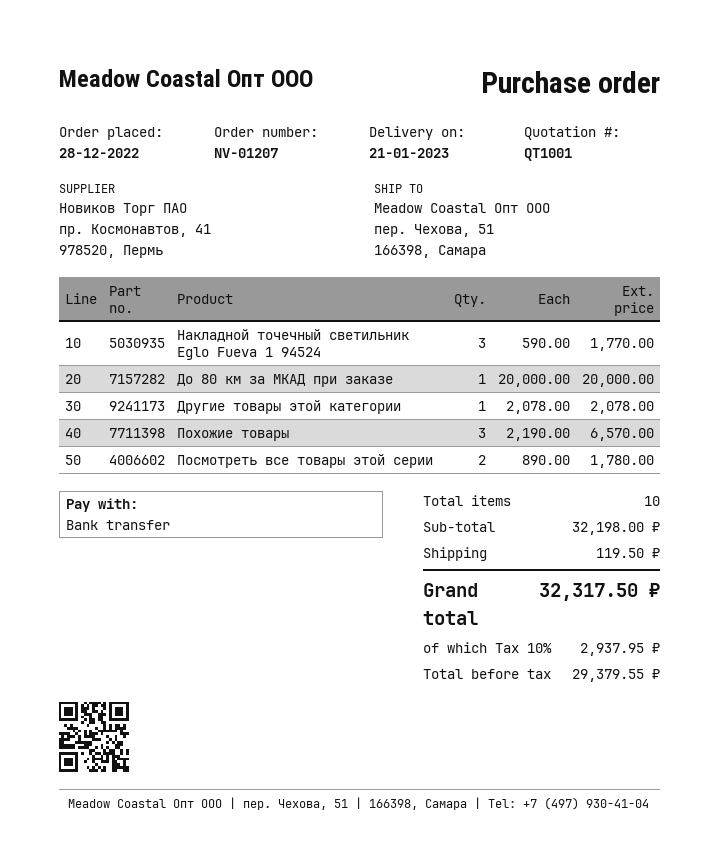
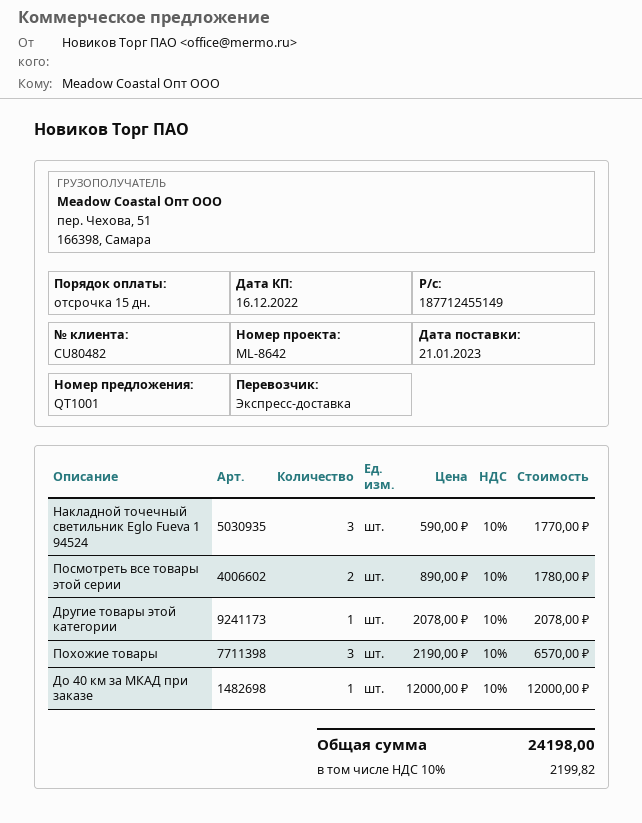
До 80 км за МКАД при заказе: 1 x 20000.00 = 20000.00 -> none
До 40 км за МКАД при заказе: none -> 1 x 12000.00 = 12000.00
shipping: 119.50 -> none
tax: 10% = 2937.95 -> 10% = 2199.82
total: 32317.50 -> 24198.00

